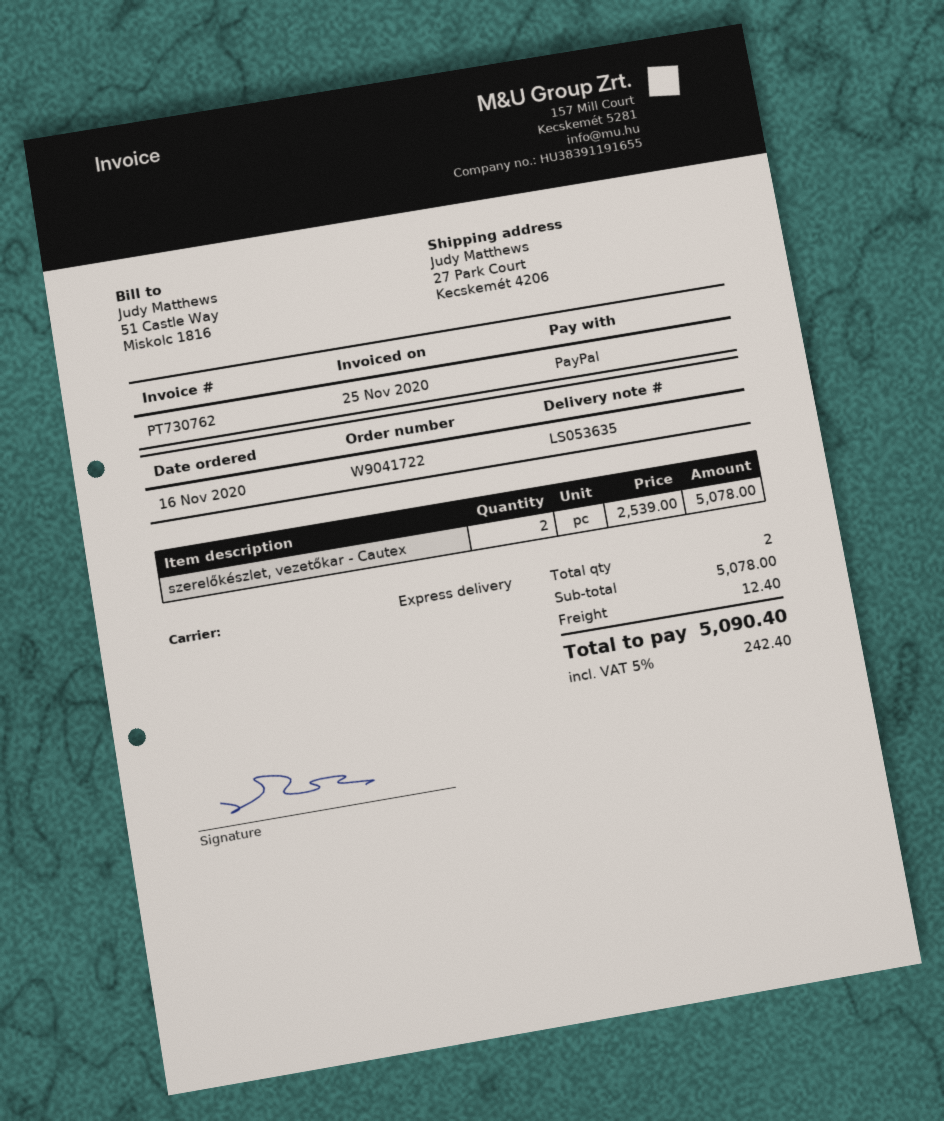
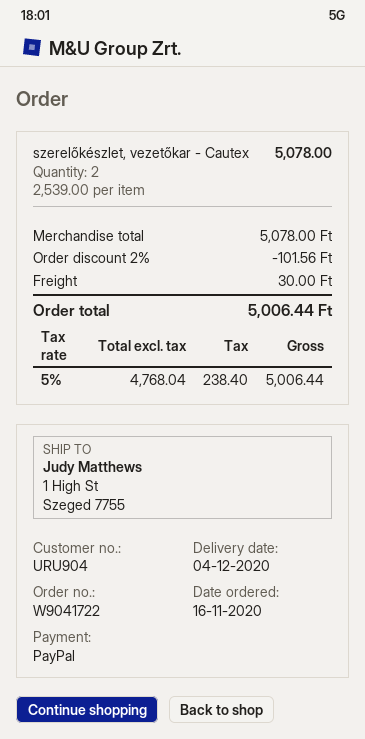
ship to: 27 Park Court, Kecskemét 4206 -> 1 High St, Szeged 7755
discount: none -> 2% = 101.56
shipping: 12.40 -> 30.00
tax: 5% = 242.40 -> 5% = 238.40
total: 5090.40 -> 5006.44

